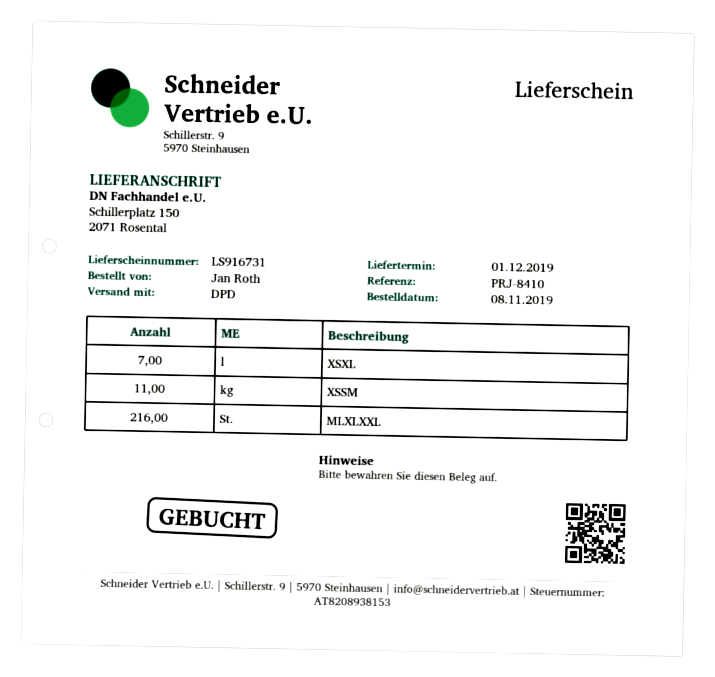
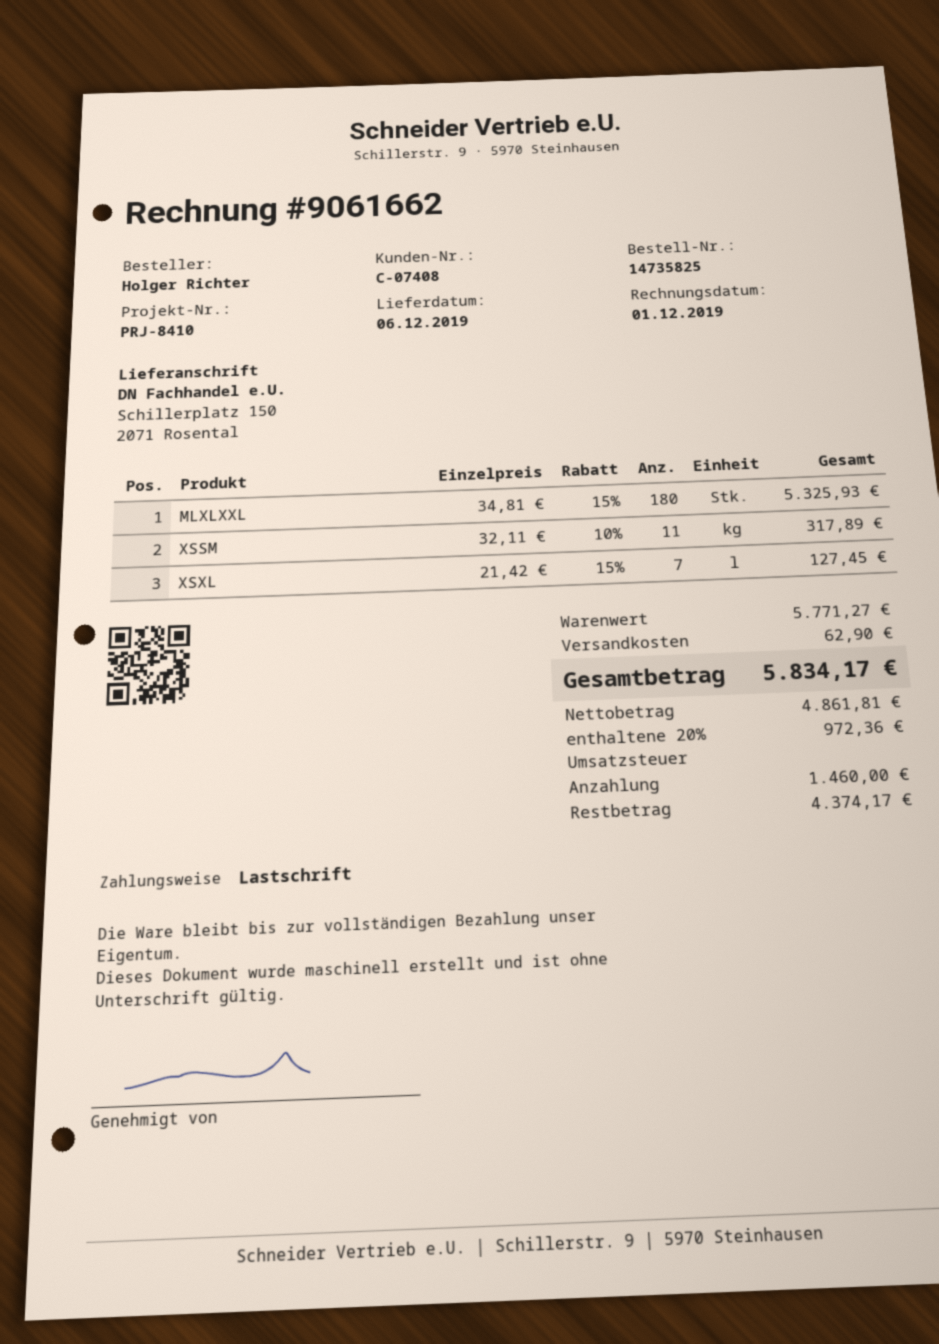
delivery date: 2019-12-01 -> 2019-12-06
ordered by: Jan Roth -> Holger Richter
MLXLXXL: 216 -> 180

